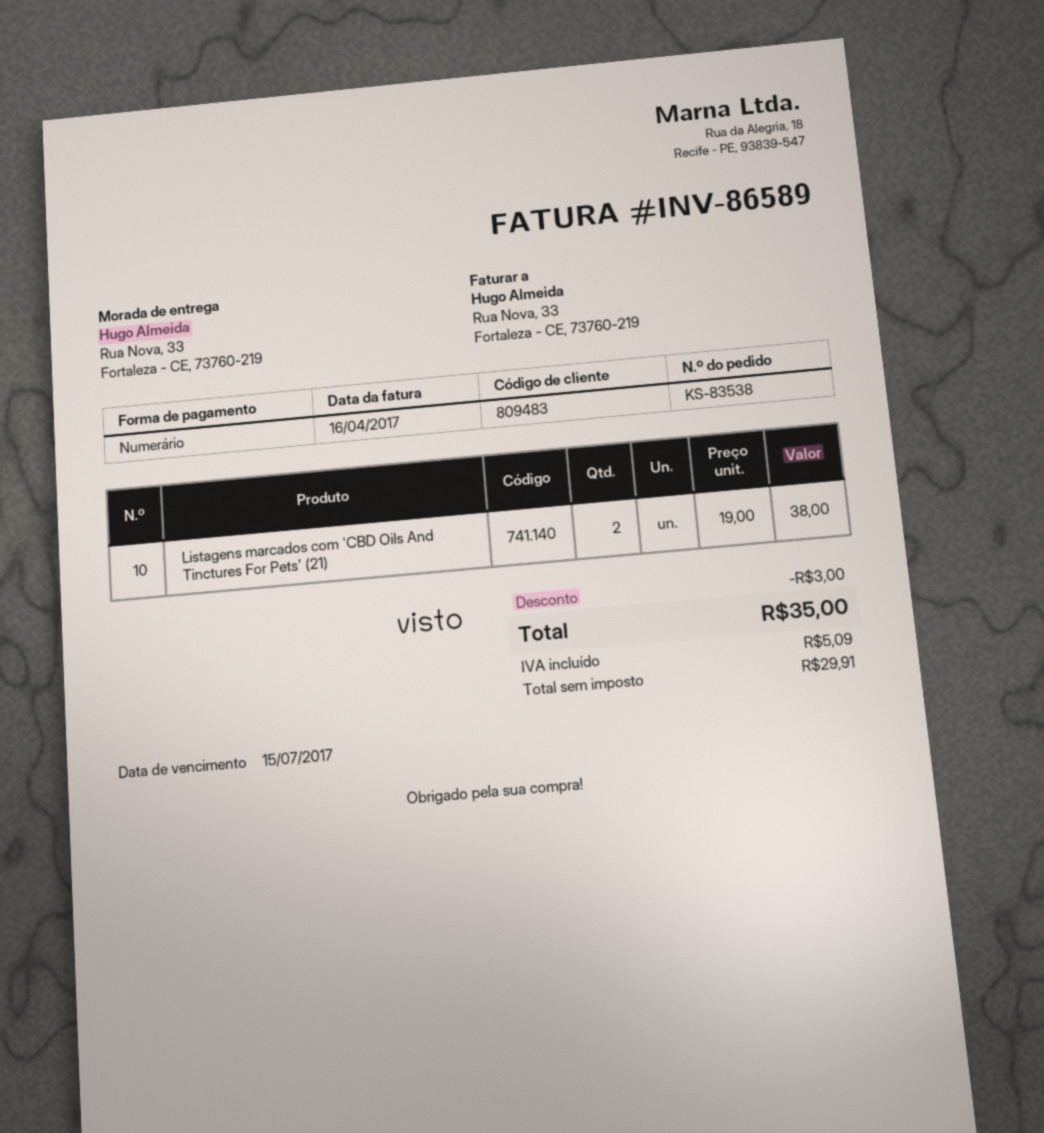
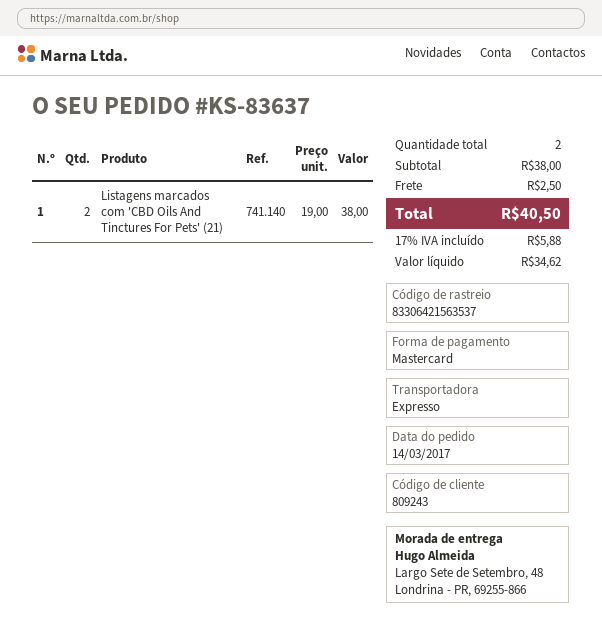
order number: KS-83538 -> KS-83637
customer number: 809483 -> 809243
payment method: cash -> Mastercard
ship to: Rua Nova, 33, Fortaleza - CE, 73760-219 -> Largo Sete de Setembro, 48, Londrina - PR, 69255-866
discount: 3.00 -> none
shipping: none -> 2.50
net: 29.91 -> 34.62
tax: 5.09 -> 5.88
total: 35.00 -> 40.50

